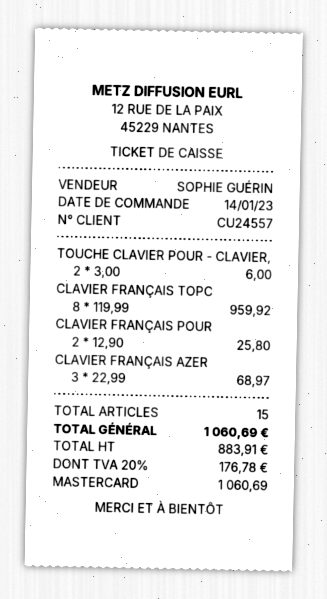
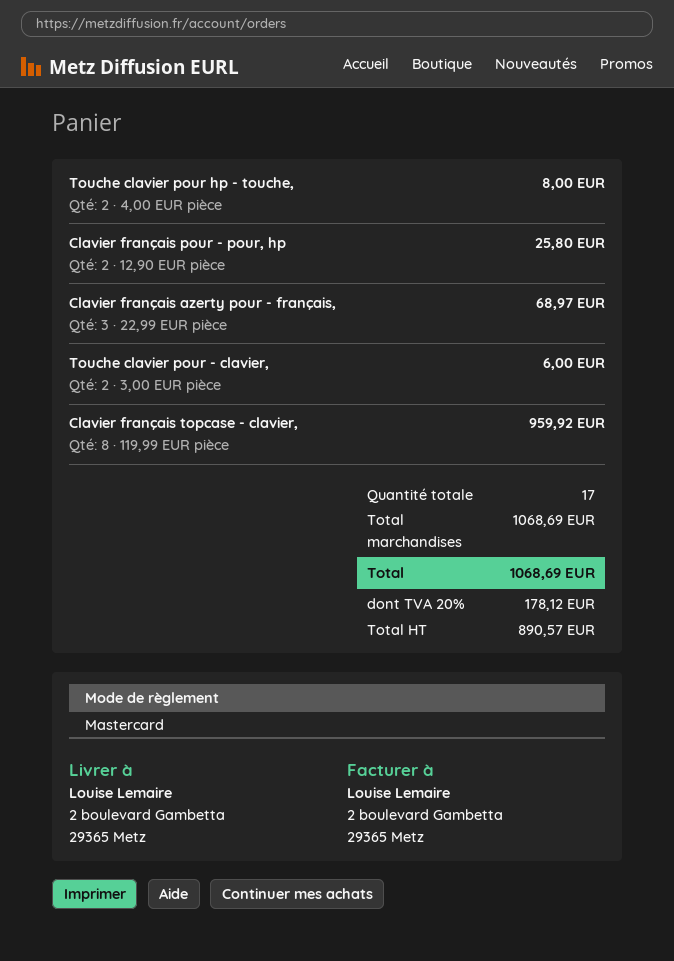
Touche clavier pour hp - touche,: none -> 2 x 4.00 = 8.00
total quantity: 15 -> 17
net: 883.91 -> 890.57
tax: 20% = 176.78 -> 20% = 178.12
total: 1060.69 -> 1068.69

